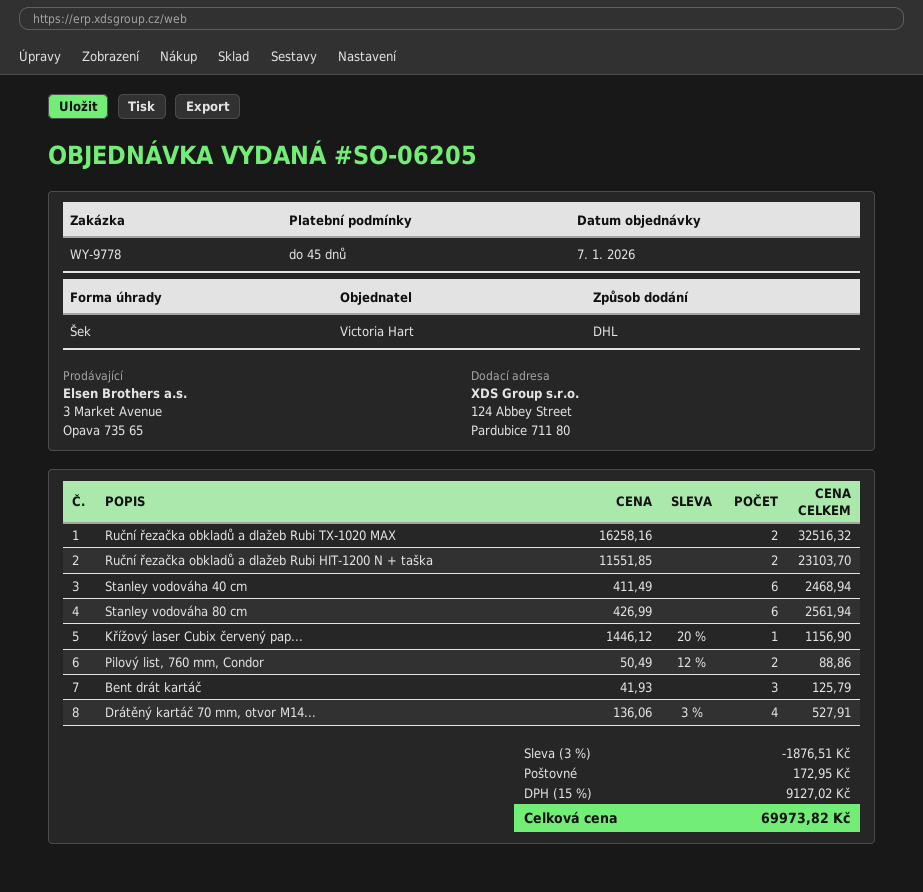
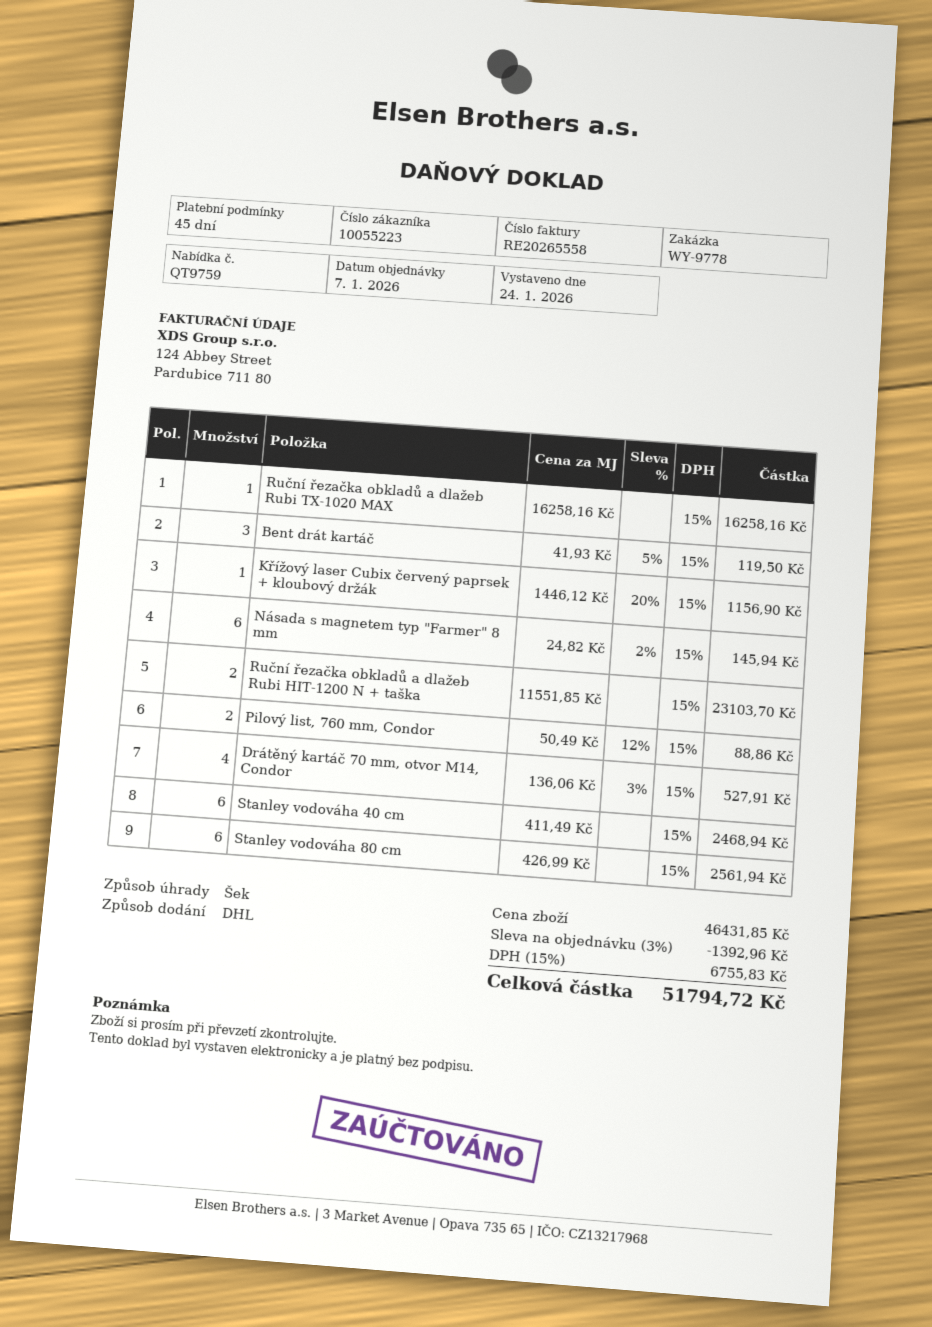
Ruční řezačka obkladů a dlažeb Rubi TX-1020 MAX: 2 x 16258.16 = 32516.32 -> 1 x 16258.16 = 16258.16
Bent drát kartáč: 3 x 41.93 = 125.79 -> 3 x 41.93 - 5% = 119.50
Násada s magnetem typ "Farmer" 8 mm: none -> 6 x 24.82 - 2% = 145.94
discount: 3% = 1876.51 -> 3% = 1392.96
shipping: 172.95 -> none
tax: 15% = 9127.02 -> 15% = 6755.83
total: 69973.82 -> 51794.72

